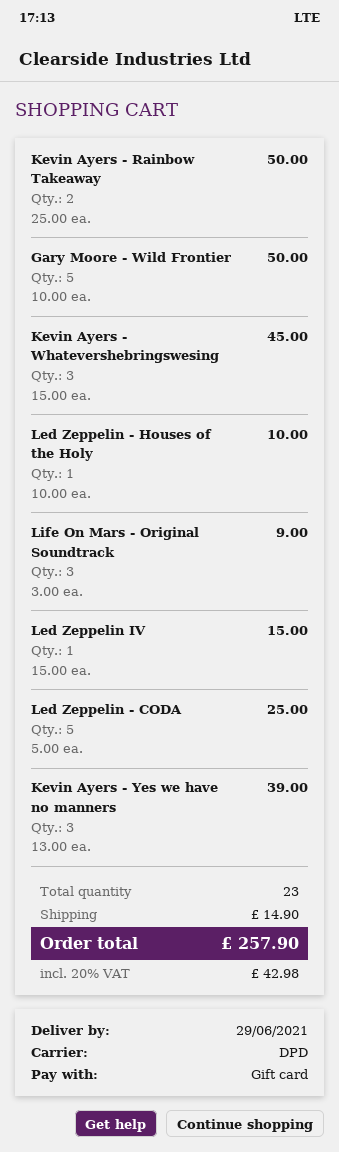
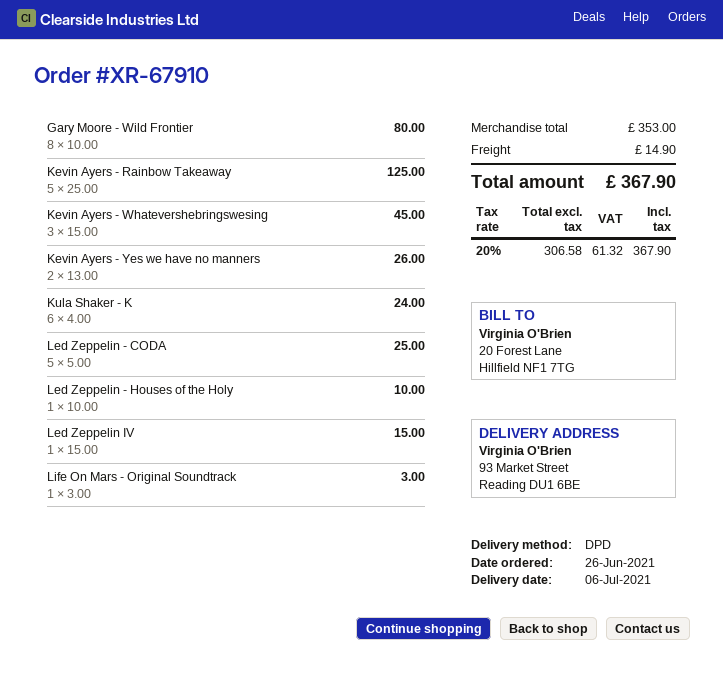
delivery date: 2021-06-29 -> 2021-07-06
Kevin Ayers - Rainbow Takeaway: 2 x 25.00 = 50.00 -> 5 x 25.00 = 125.00
Gary Moore - Wild Frontier: 5 x 10.00 = 50.00 -> 8 x 10.00 = 80.00
Life On Mars - Original Soundtrack: 3 x 3.00 = 9.00 -> 1 x 3.00 = 3.00
Kevin Ayers - Yes we have no manners: 3 x 13.00 = 39.00 -> 2 x 13.00 = 26.00
Kula Shaker - K: none -> 6 x 4.00 = 24.00
tax: 20% = 42.98 -> 20% = 61.32
total: 257.90 -> 367.90

